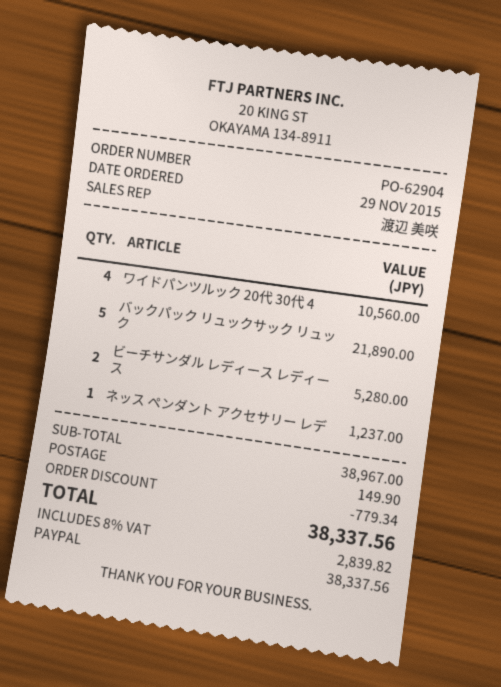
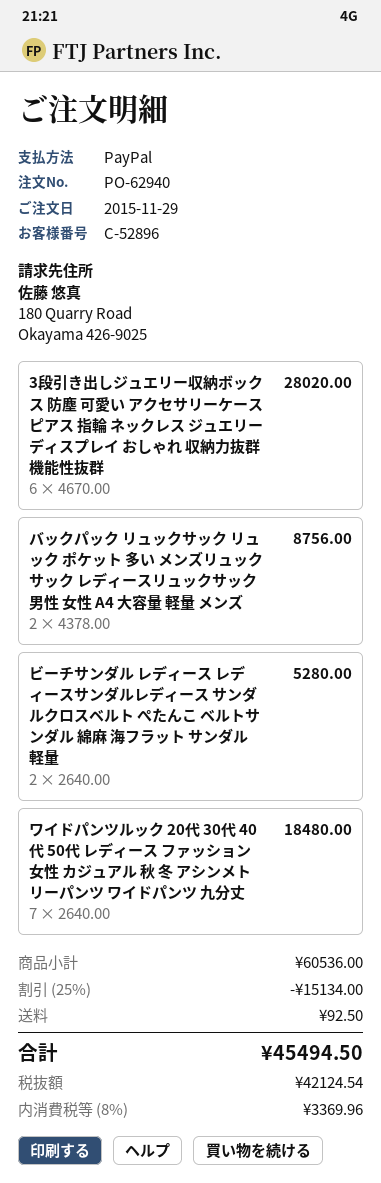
order number: PO-62904 -> PO-62940
ワイドパンツルック 20代 30代 4: 4 for 10560.00 -> 7 for 18480.00
バックパック リュックサック リュック: 5 for 21890.00 -> 2 for 8756.00
ネッス ペンダント アクセサリー レデ: 1 for 1237.00 -> none
3段引き出しジュエリー収納ボックス 防塵 可愛い アクセサリーケース ピアス 指輪 ネックレス ジュエリーディスプレイ おしゃれ 収納力抜群 機能性抜群: none -> 6 for 28020.00
subtotal: 38967.00 -> 60536.00
discount: 779.34 -> 15134.00
shipping: 149.90 -> 92.50
tax: 8% = 2839.82 -> 8% = 3369.96
total: 38337.56 -> 45494.50

